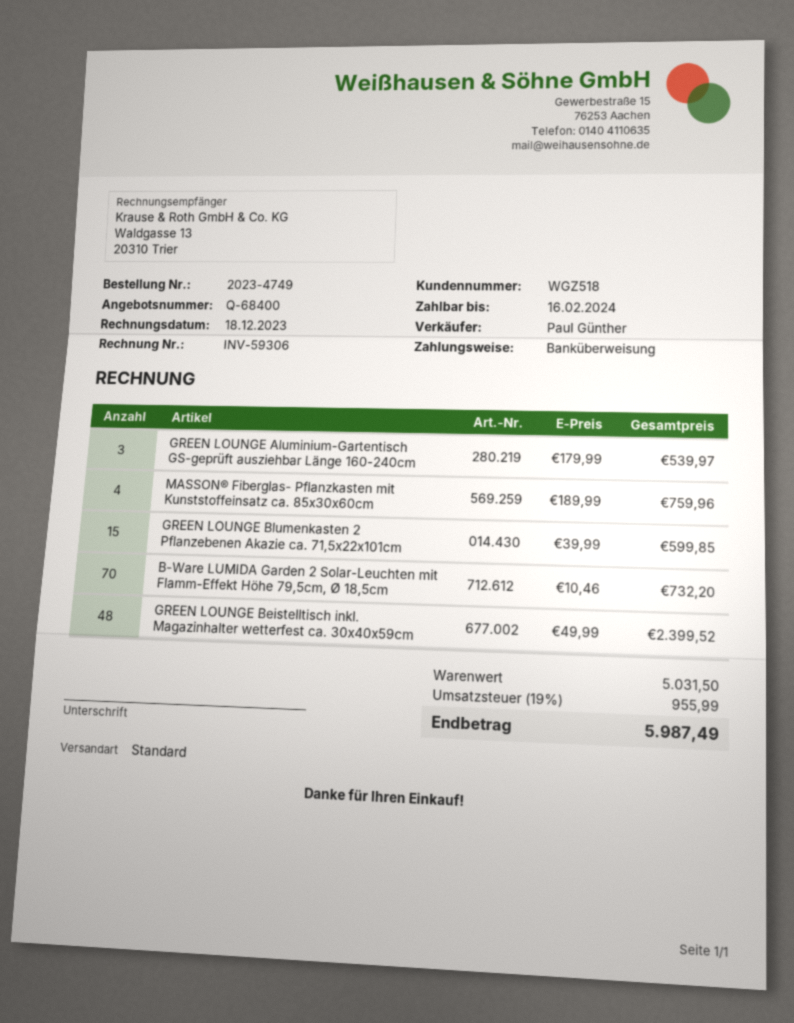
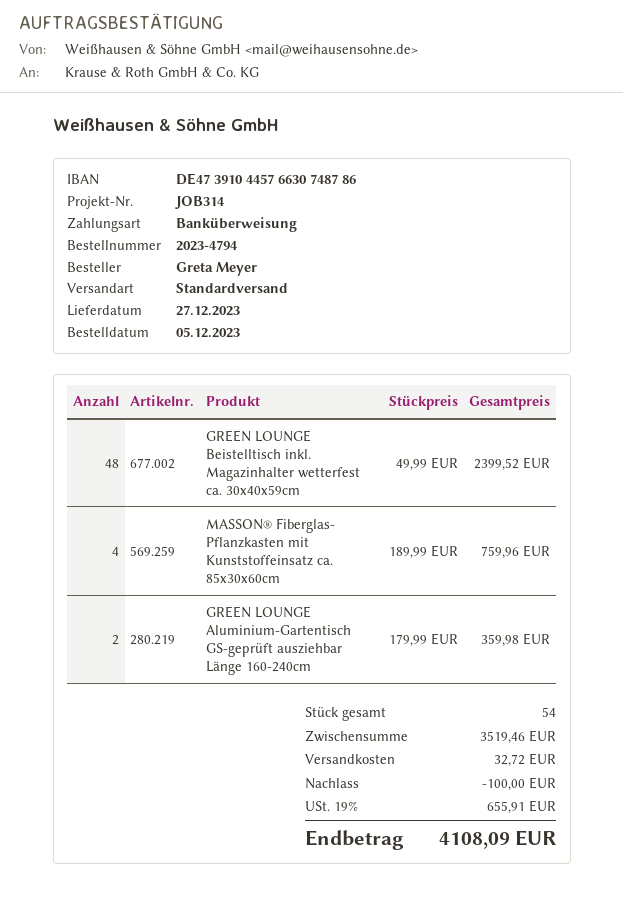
order number: 2023-4749 -> 2023-4794
GREEN LOUNGE Aluminium-Gartentisch GS-geprüft ausziehbar Länge 160-240cm: 3 x 179.99 = 539.97 -> 2 x 179.99 = 359.98
GREEN LOUNGE Blumenkasten 2 Pflanzebenen Akazie ca. 71,5x22x101cm: 15 x 39.99 = 599.85 -> none
B-Ware LUMIDA Garden 2 Solar-Leuchten mit Flamm-Effekt Höhe 79,5cm, Ø 18,5cm: 70 x 10.46 = 732.20 -> none
subtotal: 5031.50 -> 3519.46
discount: none -> 100.00
shipping: none -> 32.72
tax: 19% = 955.99 -> 19% = 655.91
total: 5987.49 -> 4108.09

